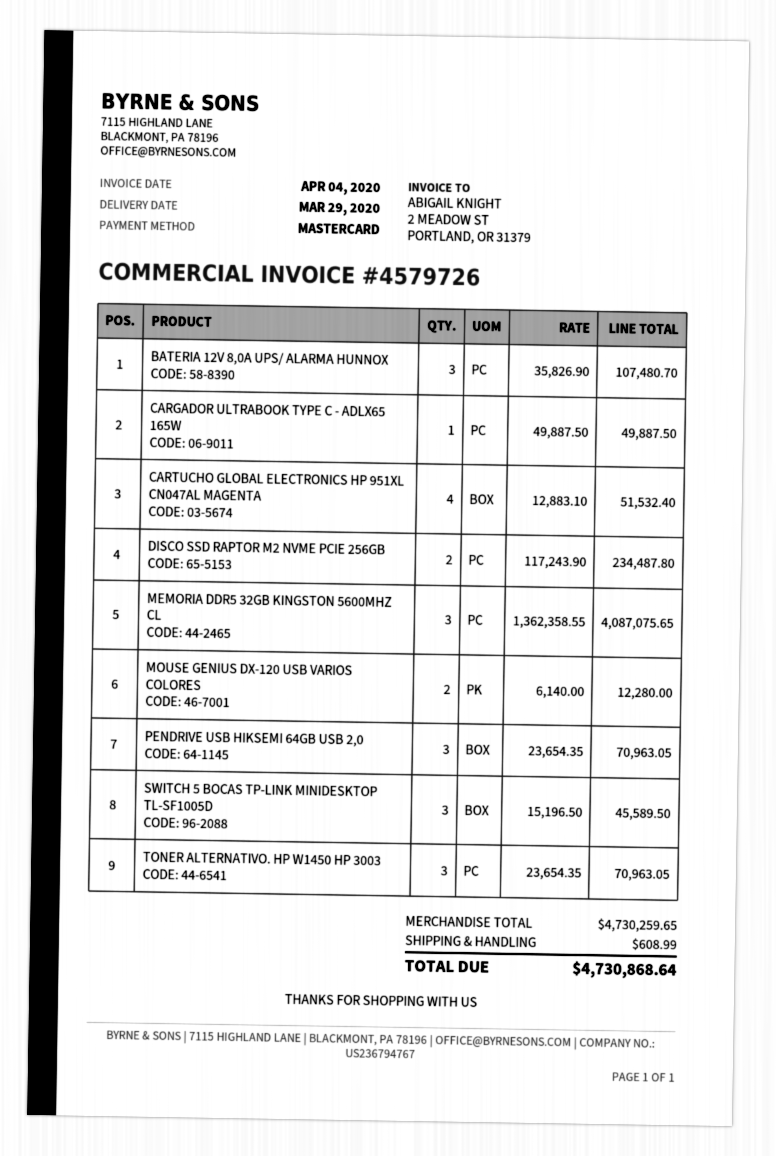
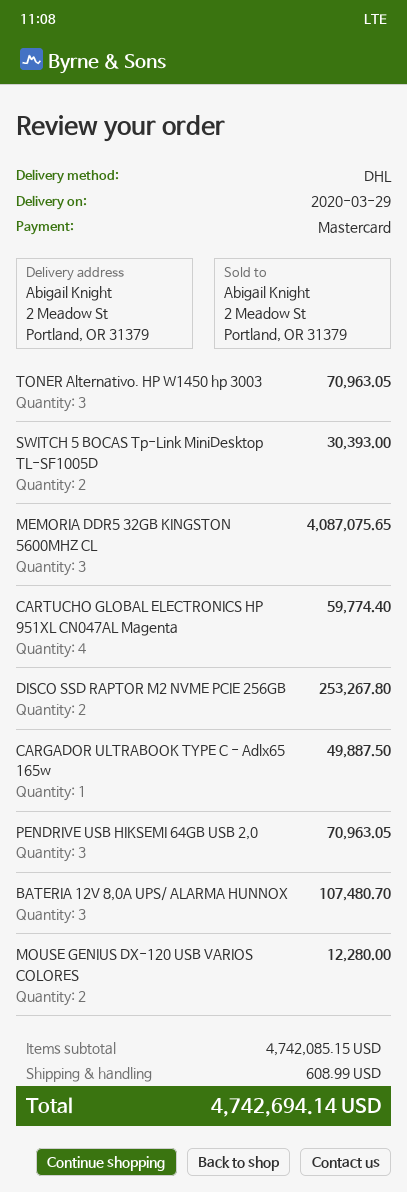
CARTUCHO GLOBAL ELECTRONICS HP 951XL CN047AL MAGENTA: 4 for 51532.40 -> 4 for 59774.40
DISCO SSD RAPTOR M2 NVME PCIE 256GB: 2 for 234487.80 -> 2 for 253267.80
SWITCH 5 BOCAS TP-LINK MINIDESKTOP TL-SF1005D: 3 for 45589.50 -> 2 for 30393.00
subtotal: 4730259.65 -> 4742085.15
total: 4730868.64 -> 4742694.14

